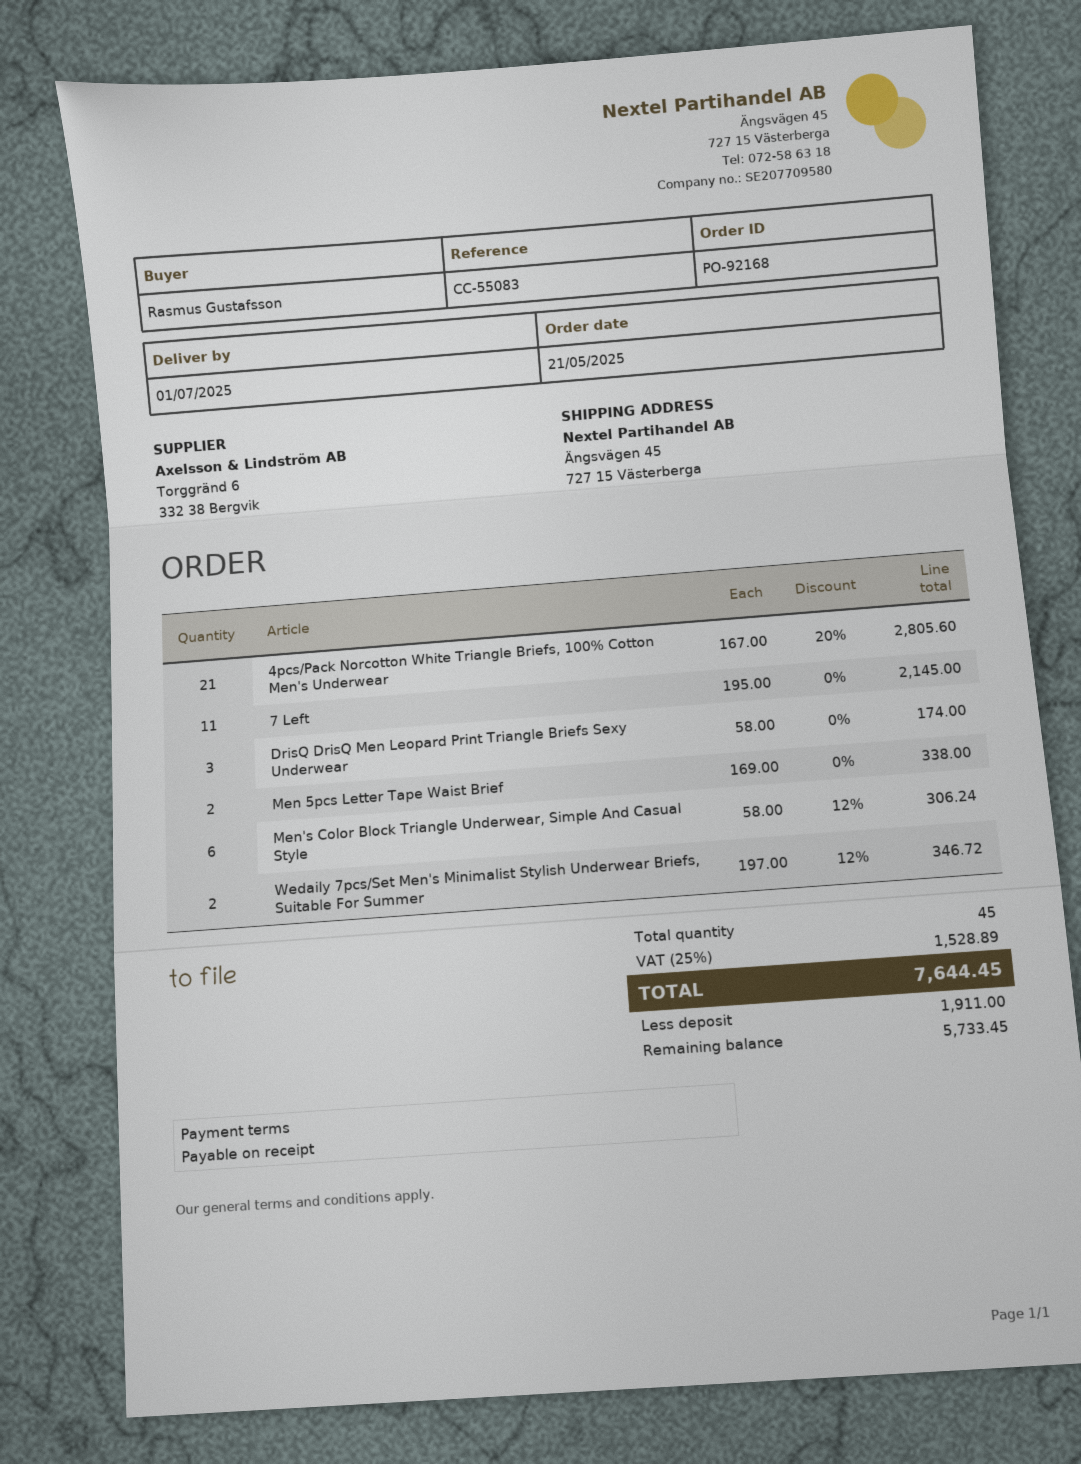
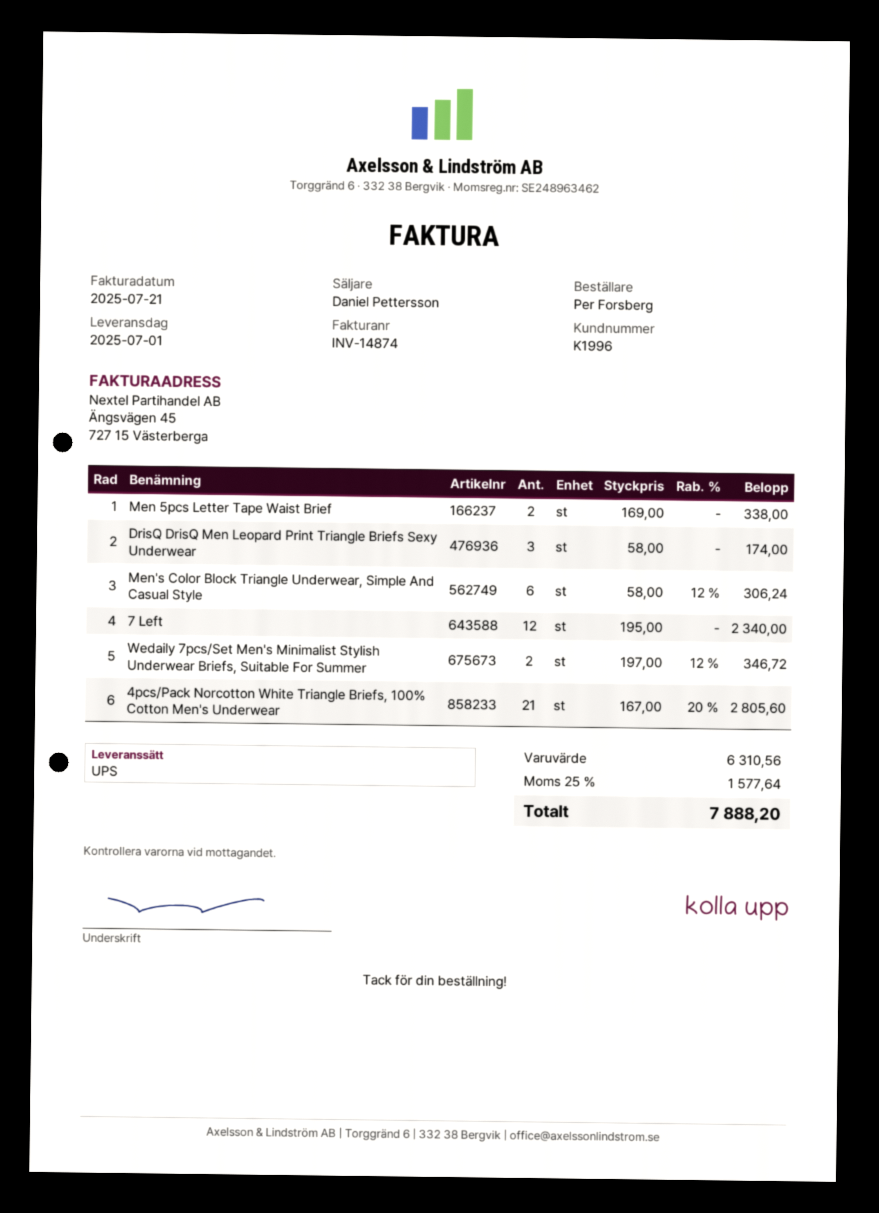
ordered by: Rasmus Gustafsson -> Per Forsberg
7 Left: 11 x 195.00 = 2145.00 -> 12 x 195.00 = 2340.00
tax: 25% = 1528.89 -> 25% = 1577.64
total: 7644.45 -> 7888.20

